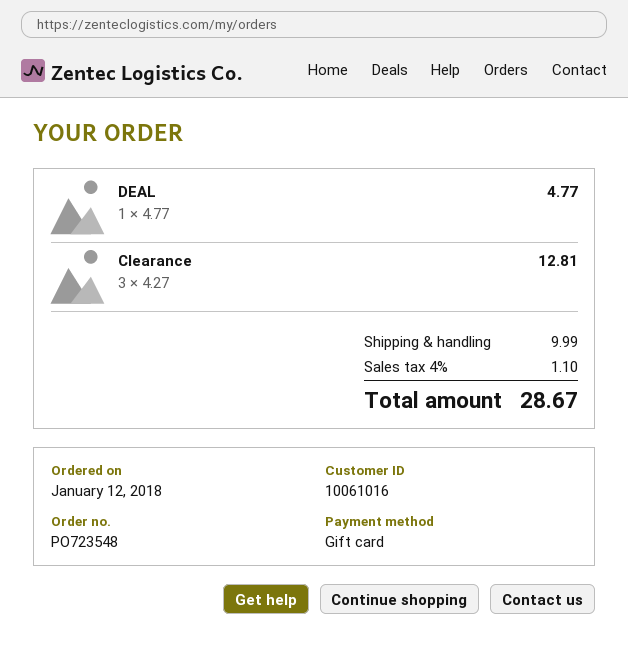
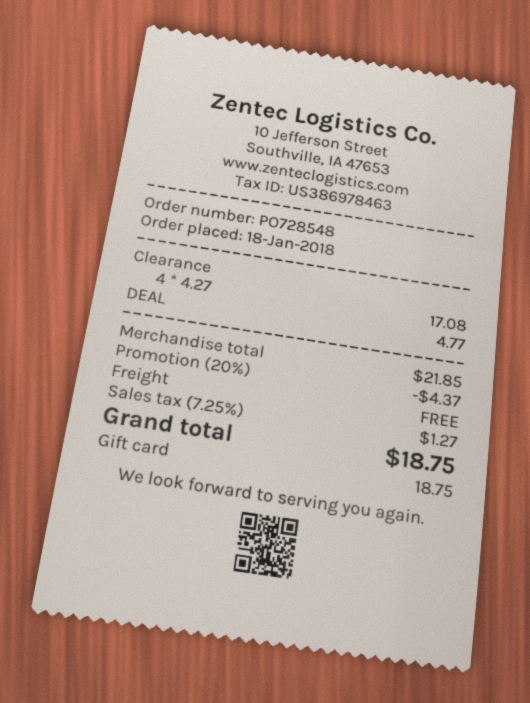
order number: PO723548 -> PO728548
order date: 2018-01-12 -> 2018-01-18
Clearance: 3 x 4.27 = 12.81 -> 4 x 4.27 = 17.08
discount: none -> 20% = 4.37
shipping: 9.99 -> 0.00
tax: 4% = 1.10 -> 7.25% = 1.27
total: 28.67 -> 18.75

